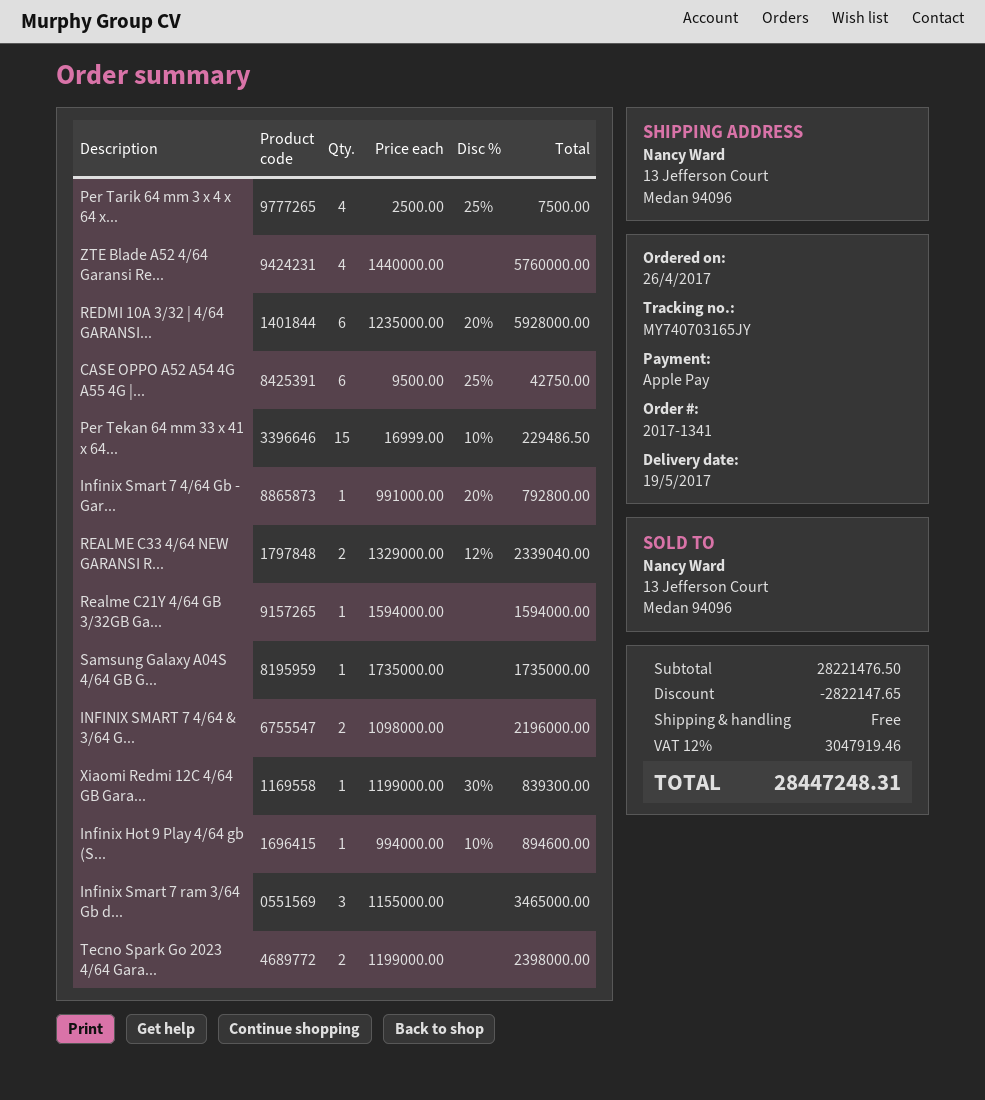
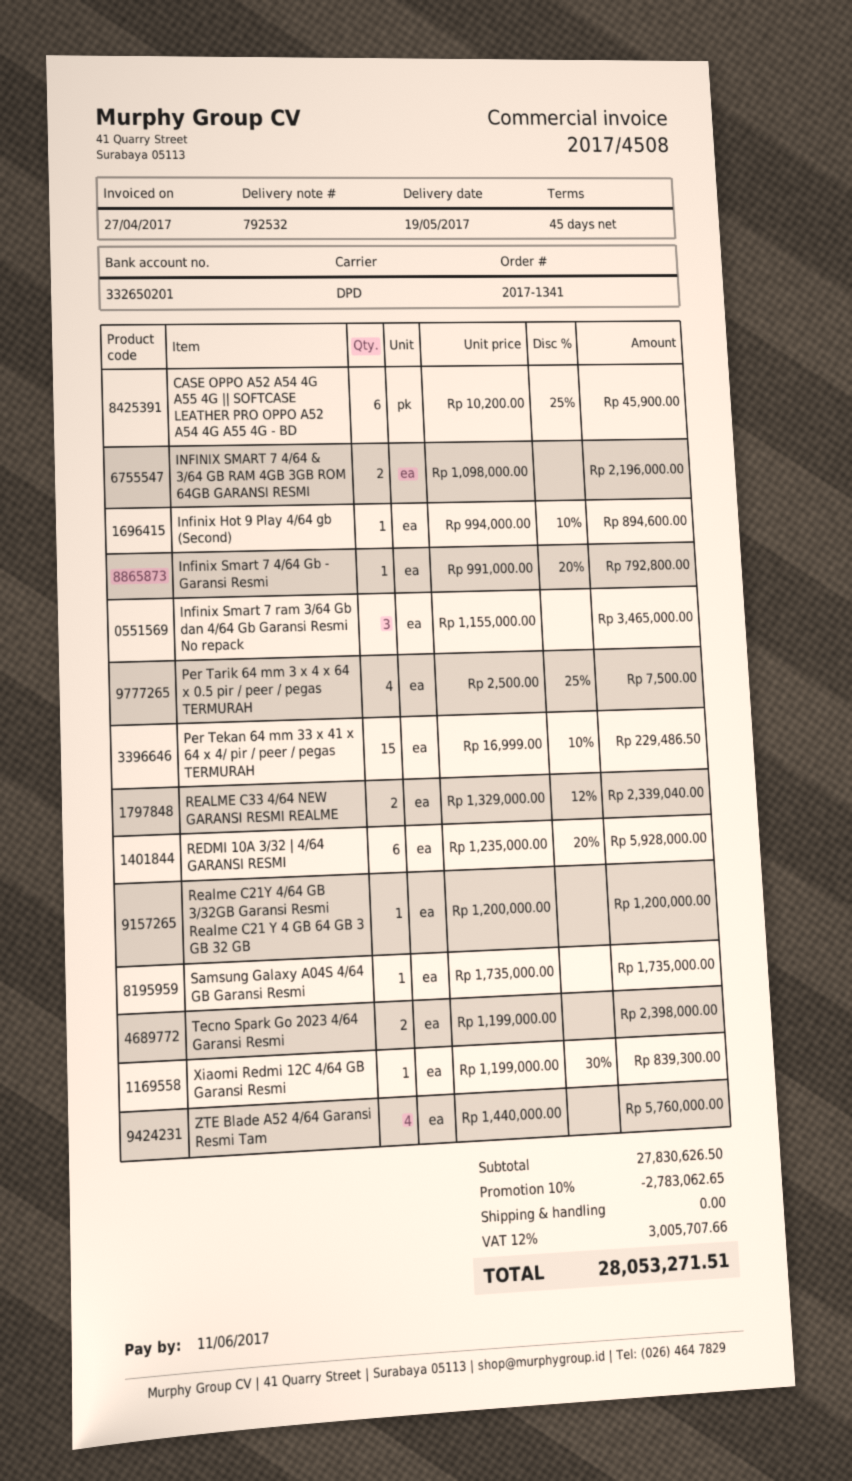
CASE OPPO A52 A54 4G A55 4G |...: 6 x 9500.00 - 25% = 42750.00 -> 6 x 10200.00 - 25% = 45900.00
Realme C21Y 4/64 GB 3/32GB Ga...: 1 x 1594000.00 = 1594000.00 -> 1 x 1200000.00 = 1200000.00
subtotal: 28221476.50 -> 27830626.50
discount: 2822147.65 -> 2783062.65
tax: 12% = 3047919.46 -> 12% = 3005707.66
total: 28447248.31 -> 28053271.51

